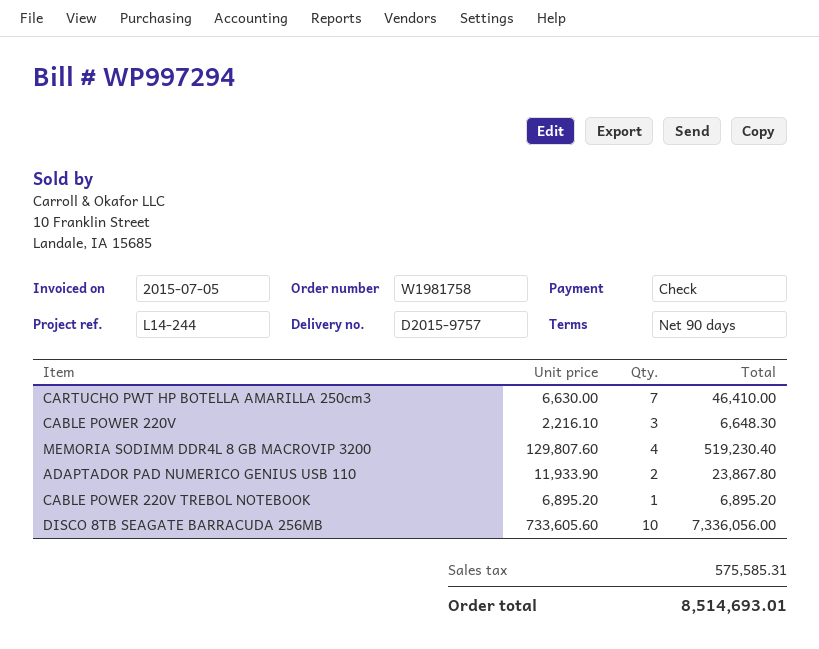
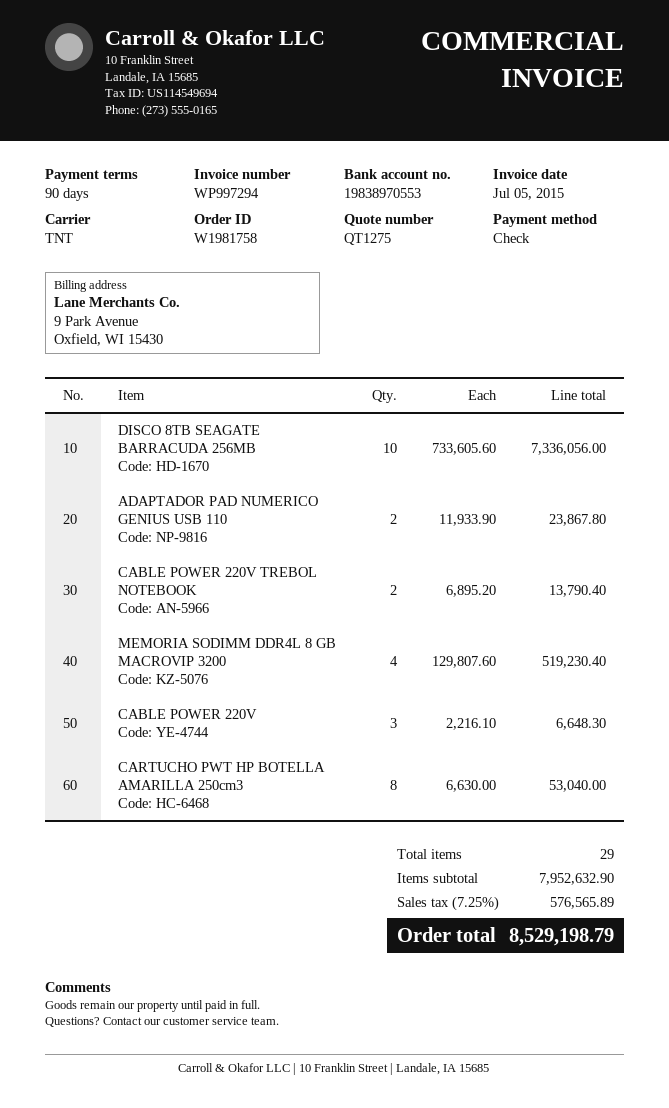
CARTUCHO PWT HP BOTELLA AMARILLA 250cm3: 7 x 6630.00 = 46410.00 -> 8 x 6630.00 = 53040.00
CABLE POWER 220V TREBOL NOTEBOOK: 1 x 6895.20 = 6895.20 -> 2 x 6895.20 = 13790.40
tax: 575585.31 -> 576565.89
total: 8514693.01 -> 8529198.79

